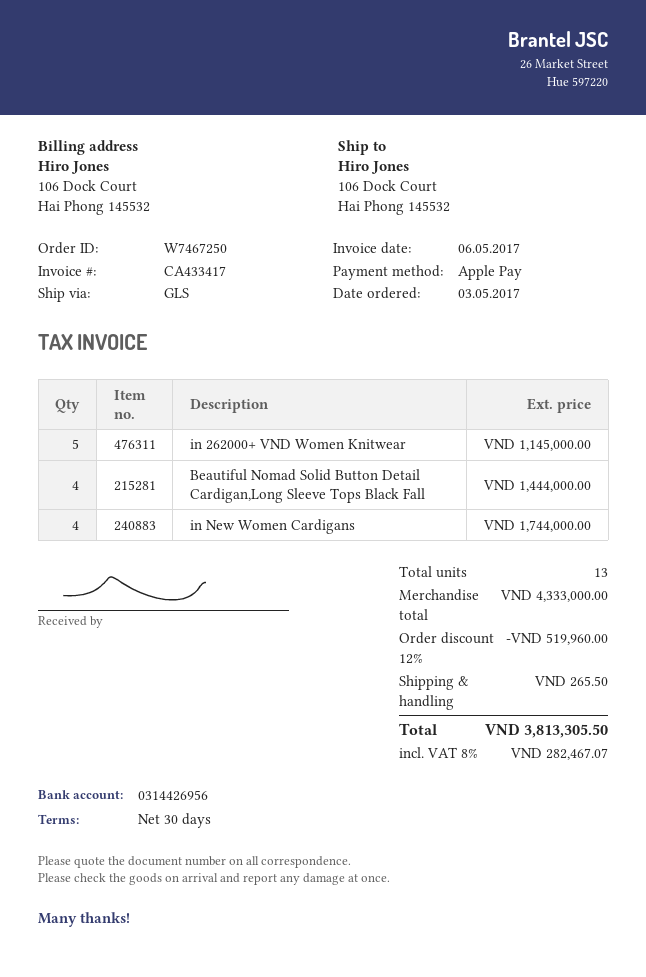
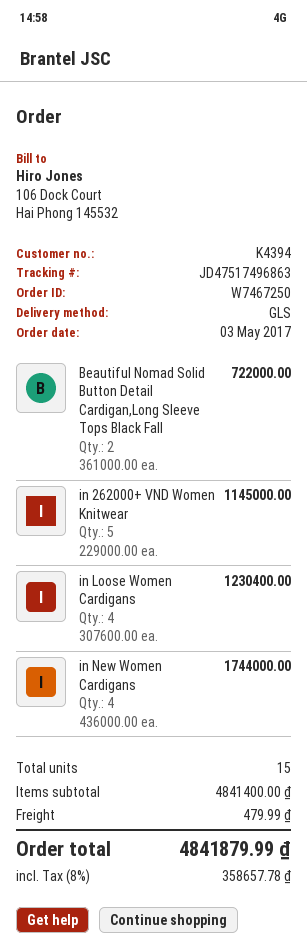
Beautiful Nomad Solid Button Detail Cardigan,Long Sleeve Tops Black Fall: 4 for 1444000.00 -> 2 for 722000.00
in Loose Women Cardigans: none -> 4 for 1230400.00
total quantity: 13 -> 15
subtotal: 4333000.00 -> 4841400.00
discount: 12% = 519960.00 -> none
shipping: 265.50 -> 479.99
tax: 8% = 282467.07 -> 8% = 358657.78
total: 3813305.50 -> 4841879.99

